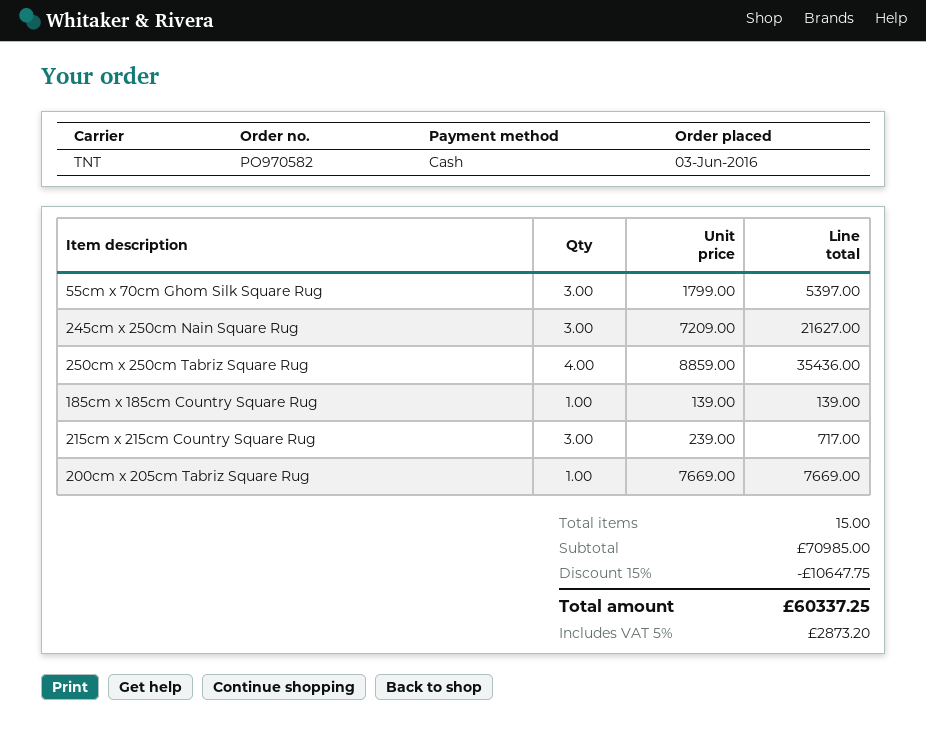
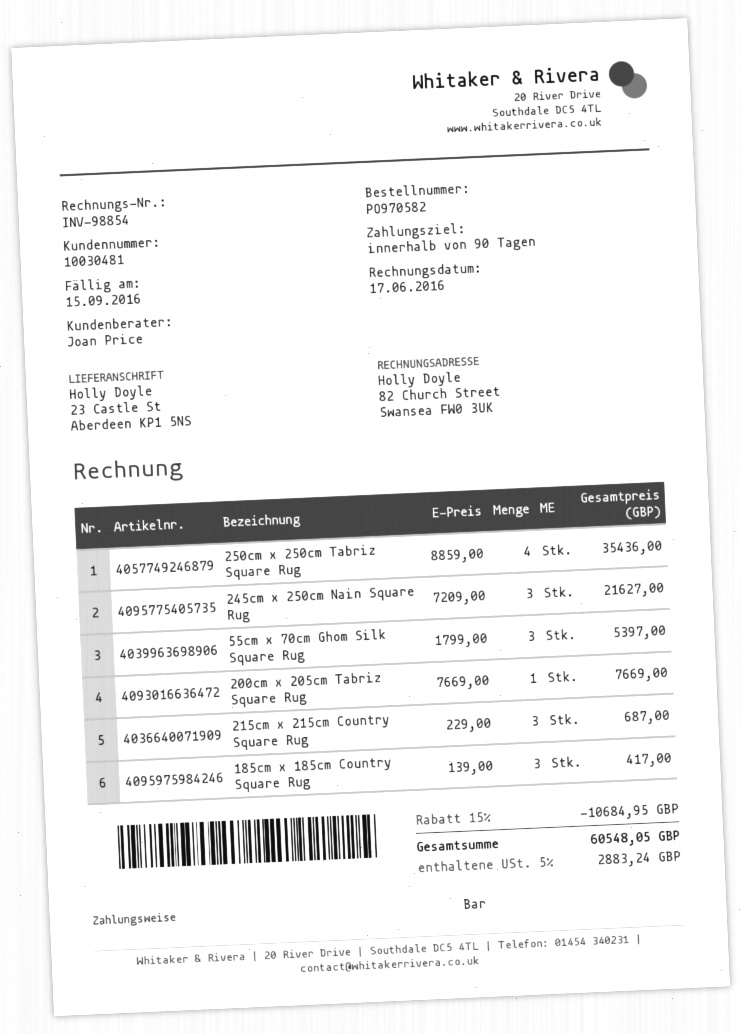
185cm x 185cm Country Square Rug: 1 x 139.00 = 139.00 -> 3 x 139.00 = 417.00
215cm x 215cm Country Square Rug: 3 x 239.00 = 717.00 -> 3 x 229.00 = 687.00
discount: 15% = 10647.75 -> 15% = 10684.95
tax: 5% = 2873.20 -> 5% = 2883.24
total: 60337.25 -> 60548.05

